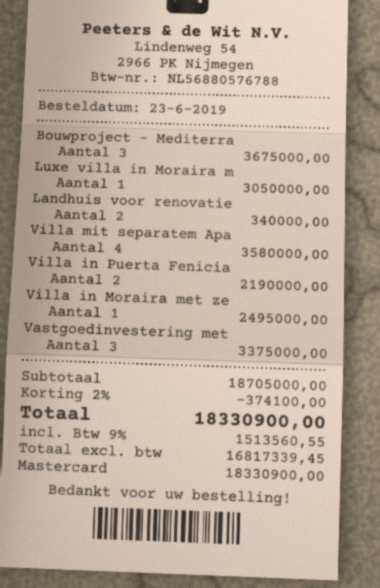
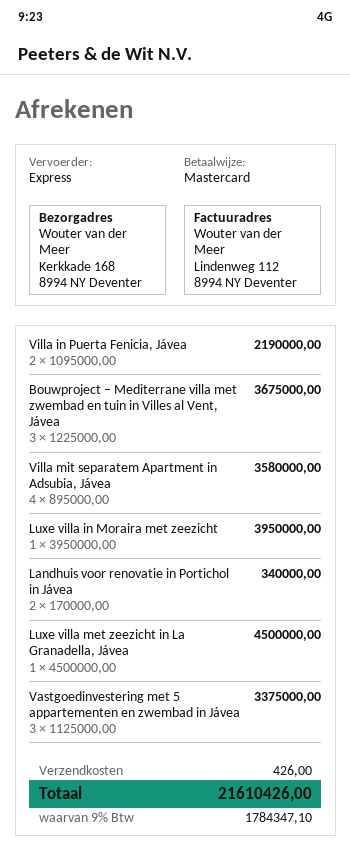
Luxe villa in Moraira m: 1 for 3050000.00 -> 1 for 3950000.00
Villa in Moraira met ze: 1 for 2495000.00 -> none
Luxe villa met zeezicht in La Granadella, Jávea: none -> 1 for 4500000.00
discount: 2% = 374100.00 -> none
shipping: none -> 426.00
tax: 9% = 1513560.55 -> 9% = 1784347.10
total: 18330900.00 -> 21610426.00

